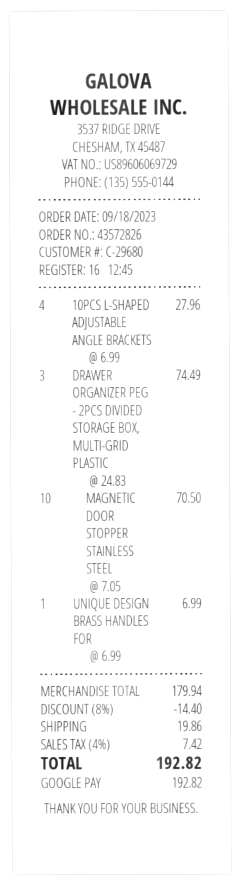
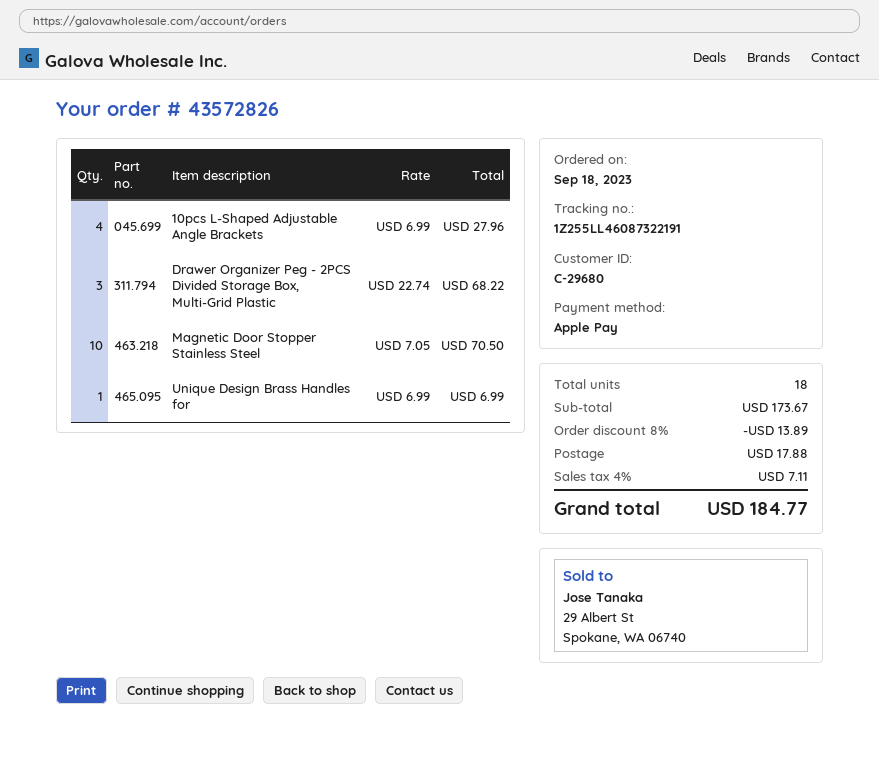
payment method: Google Pay -> Apple Pay
DRAWER ORGANIZER PEG - 2PCS DIVIDED STORAGE BOX, MULTI-GRID PLASTIC: 3 x 24.83 = 74.49 -> 3 x 22.74 = 68.22
subtotal: 179.94 -> 173.67
discount: 8% = 14.40 -> 8% = 13.89
shipping: 19.86 -> 17.88
tax: 4% = 7.42 -> 4% = 7.11
total: 192.82 -> 184.77

